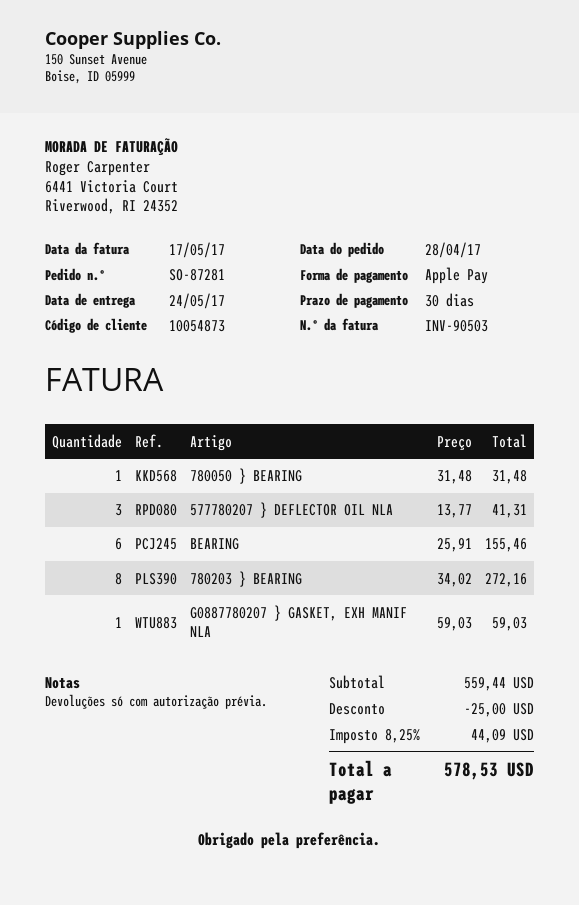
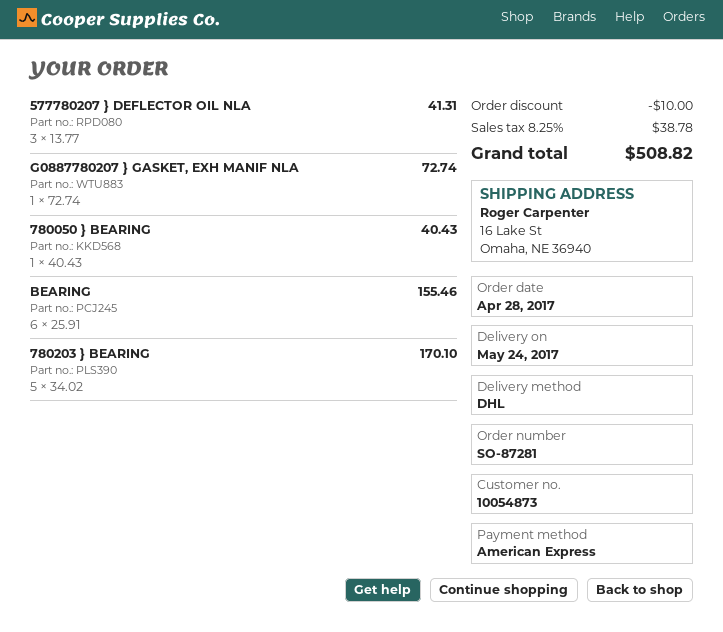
payment method: Apple Pay -> American Express
780050 } BEARING: 1 x 31.48 = 31.48 -> 1 x 40.43 = 40.43
780203 } BEARING: 8 x 34.02 = 272.16 -> 5 x 34.02 = 170.10
G0887780207 } GASKET, EXH MANIF NLA: 1 x 59.03 = 59.03 -> 1 x 72.74 = 72.74
discount: 25.00 -> 10.00
tax: 8.25% = 44.09 -> 8.25% = 38.78
total: 578.53 -> 508.82

